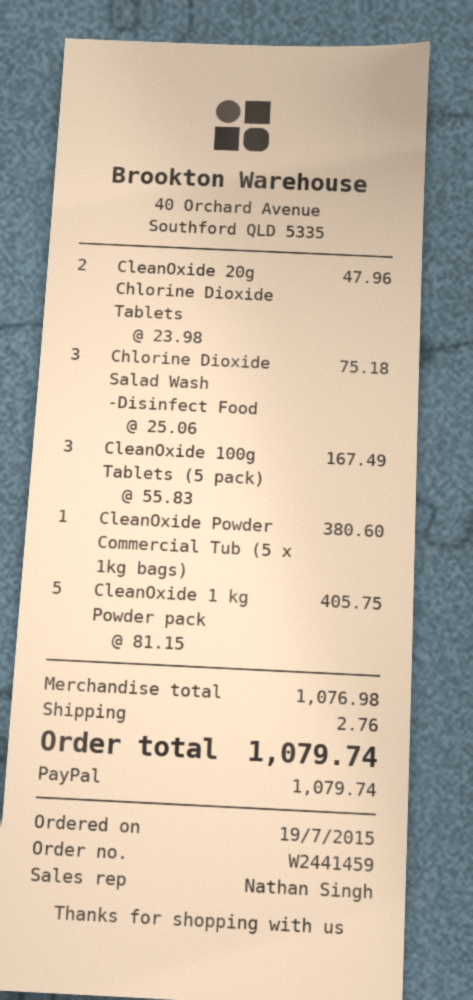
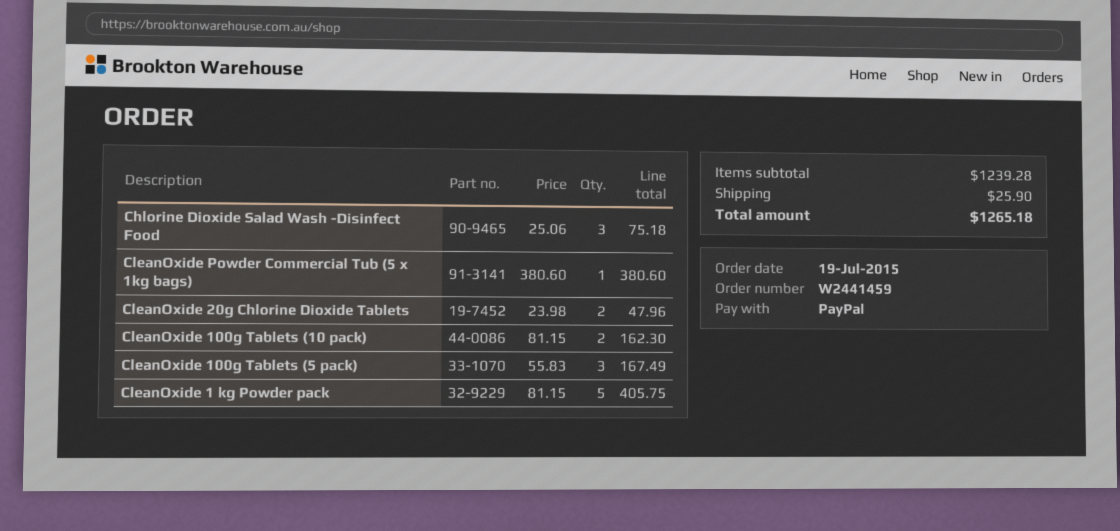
CleanOxide 100g Tablets (10 pack): none -> 2 x 81.15 = 162.30
subtotal: 1076.98 -> 1239.28
shipping: 2.76 -> 25.90
total: 1079.74 -> 1265.18

